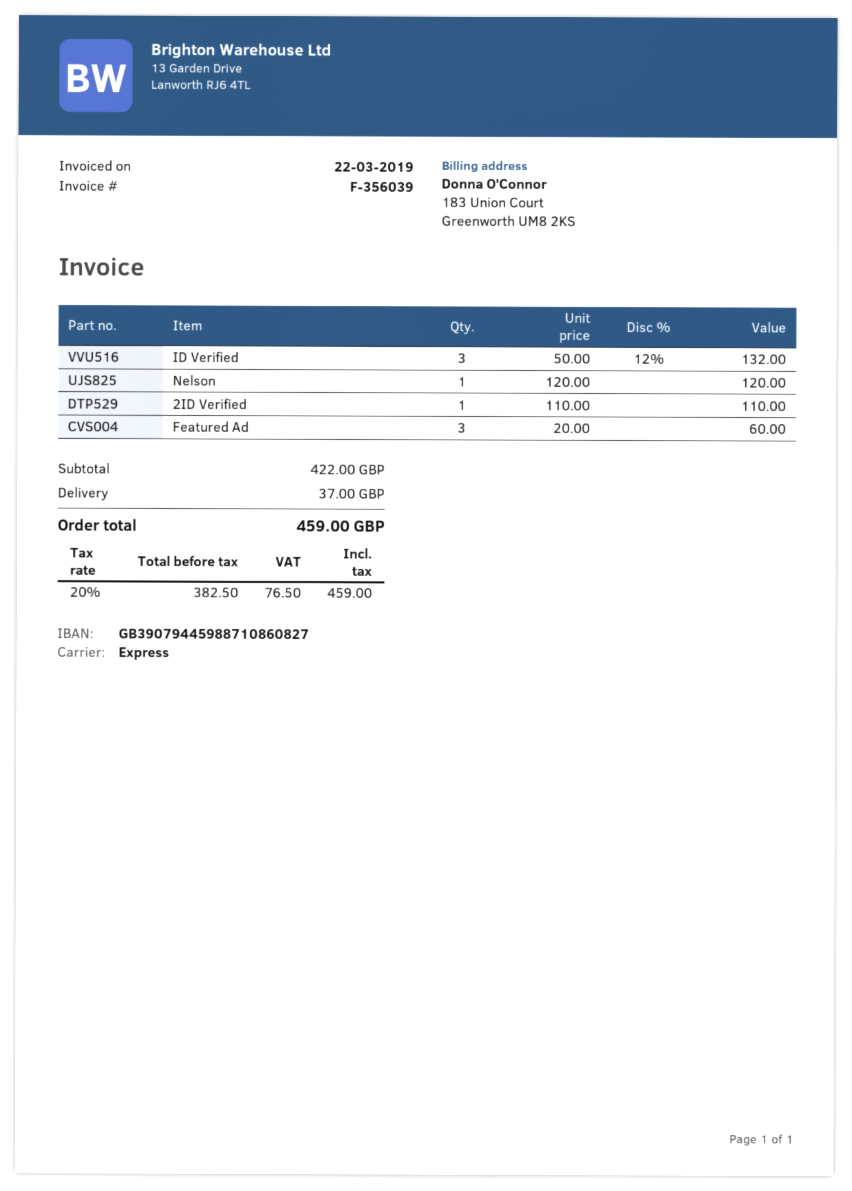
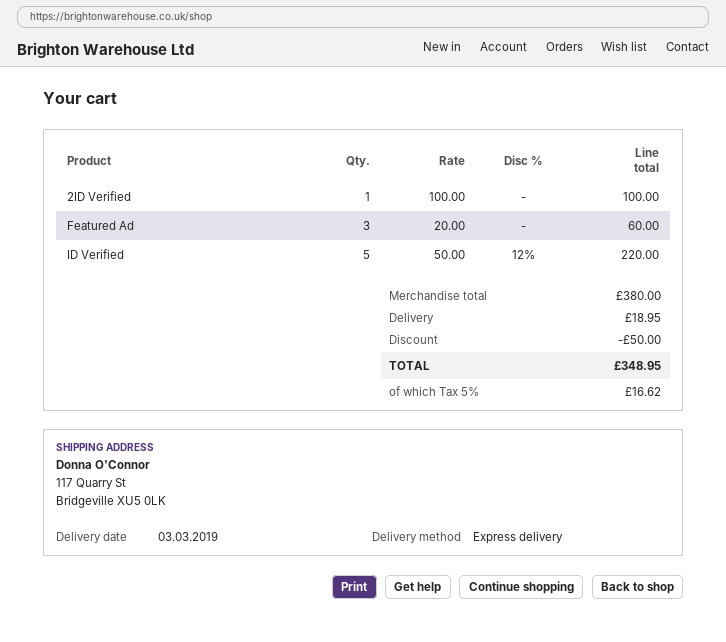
ID Verified: 3 x 50.00 - 12% = 132.00 -> 5 x 50.00 - 12% = 220.00
Nelson: 1 x 120.00 = 120.00 -> none
2ID Verified: 1 x 110.00 = 110.00 -> 1 x 100.00 = 100.00
subtotal: 422.00 -> 380.00
discount: none -> 50.00
shipping: 37.00 -> 18.95
tax: 20% = 76.50 -> 5% = 16.62
total: 459.00 -> 348.95

